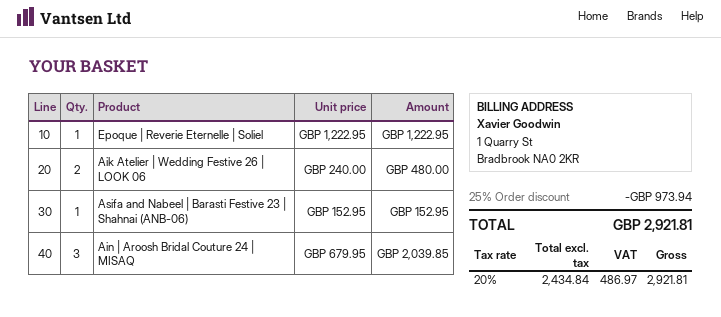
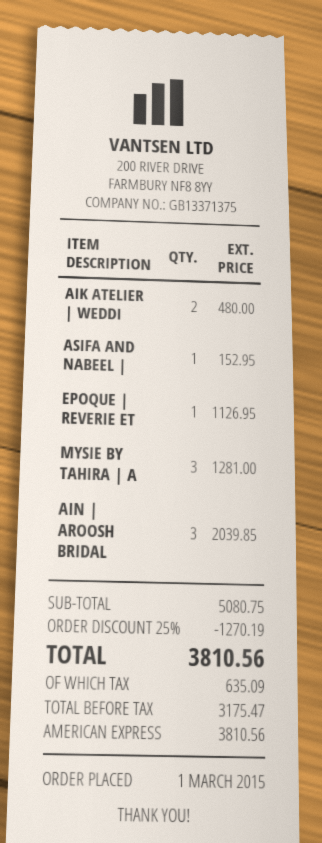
Epoque | Reverie Eternelle | Soliel: 1 for 1222.95 -> 1 for 1126.95
MYSIE BY TAHIRA | A: none -> 3 for 1281.00
discount: 25% = 973.94 -> 25% = 1270.19
net: 2434.84 -> 3175.47
tax: 486.97 -> 635.09
total: 2921.81 -> 3810.56

